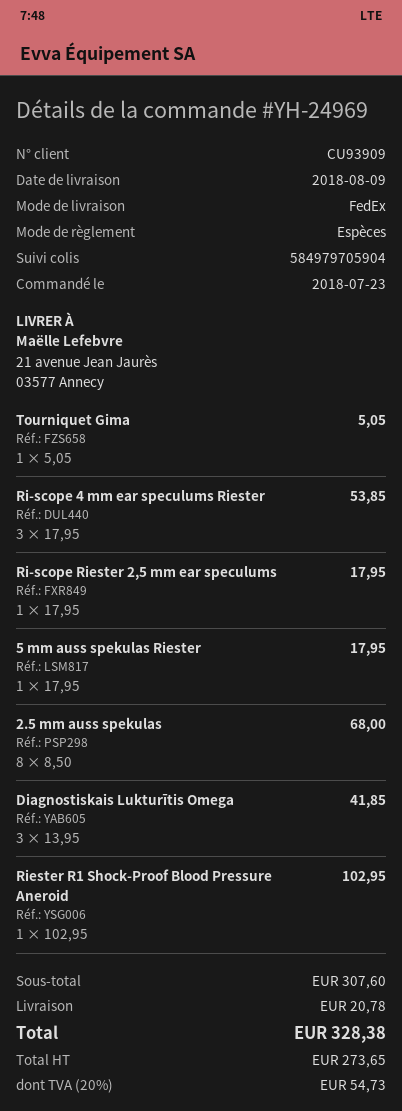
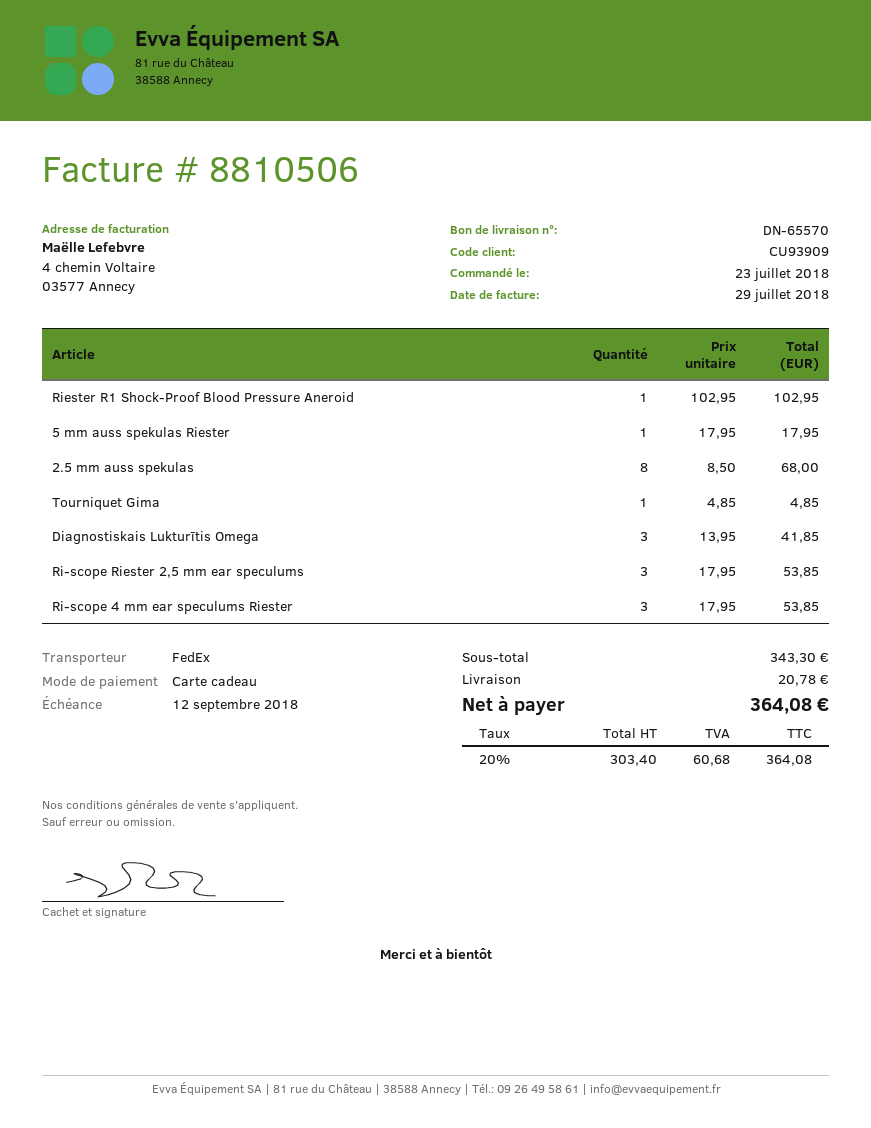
payment method: cash -> gift card
Tourniquet Gima: 1 x 5.05 = 5.05 -> 1 x 4.85 = 4.85
Ri-scope Riester 2,5 mm ear speculums: 1 x 17.95 = 17.95 -> 3 x 17.95 = 53.85
subtotal: 307.60 -> 343.30
net: 273.65 -> 303.40
tax: 20% = 54.73 -> 20% = 60.68
total: 328.38 -> 364.08

